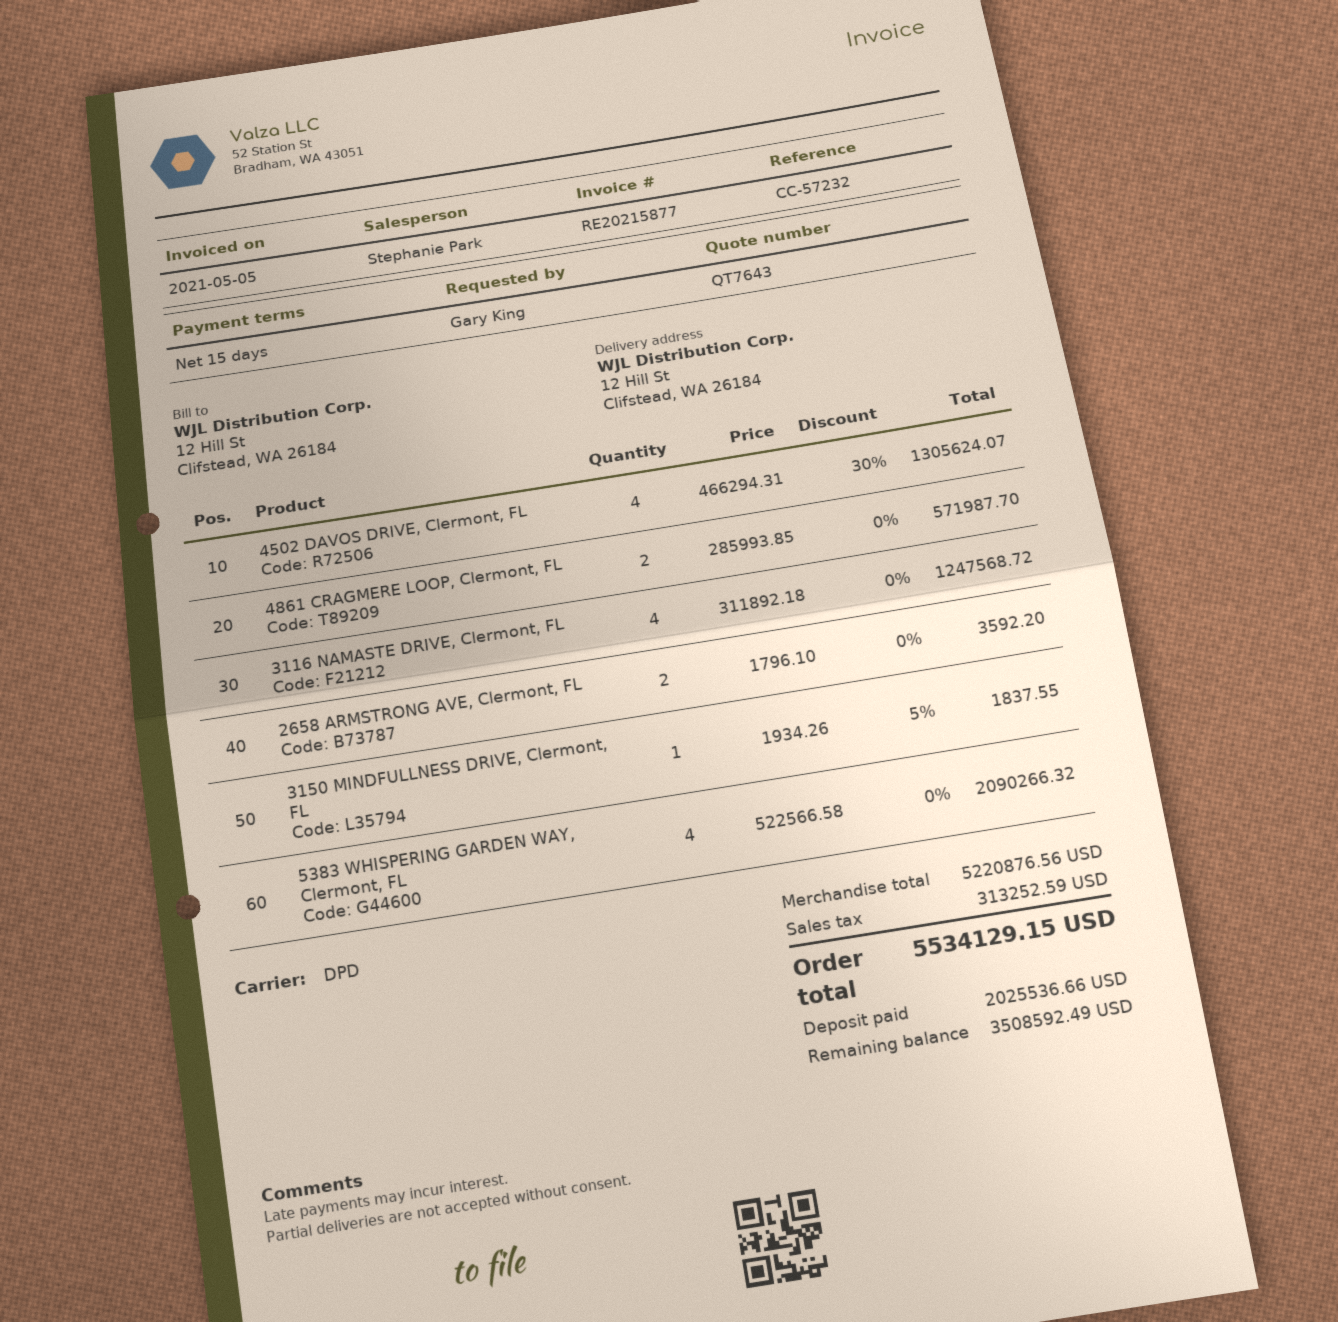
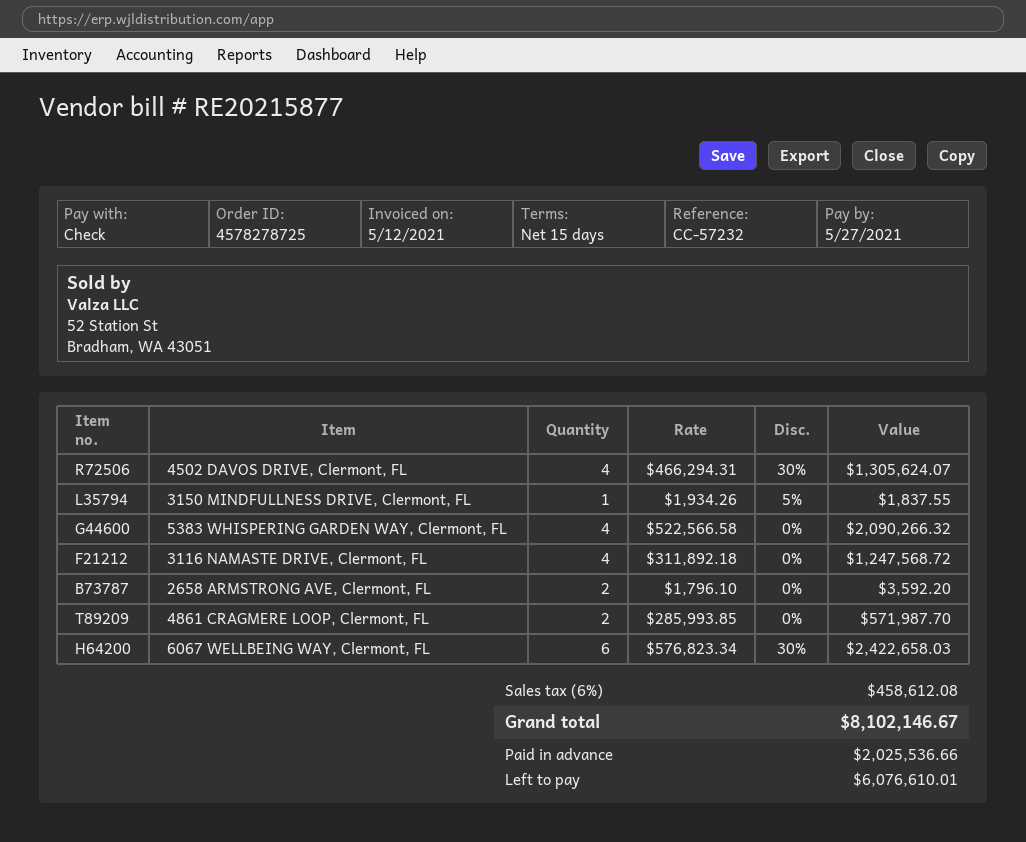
invoice date: 2021-05-05 -> 2021-05-12
6067 WELLBEING WAY, Clermont, FL: none -> 6 x 576823.34 - 30% = 2422658.03
tax: 313252.59 -> 458612.08
total: 5534129.15 -> 8102146.67
balance: 3508592.49 -> 6076610.01

